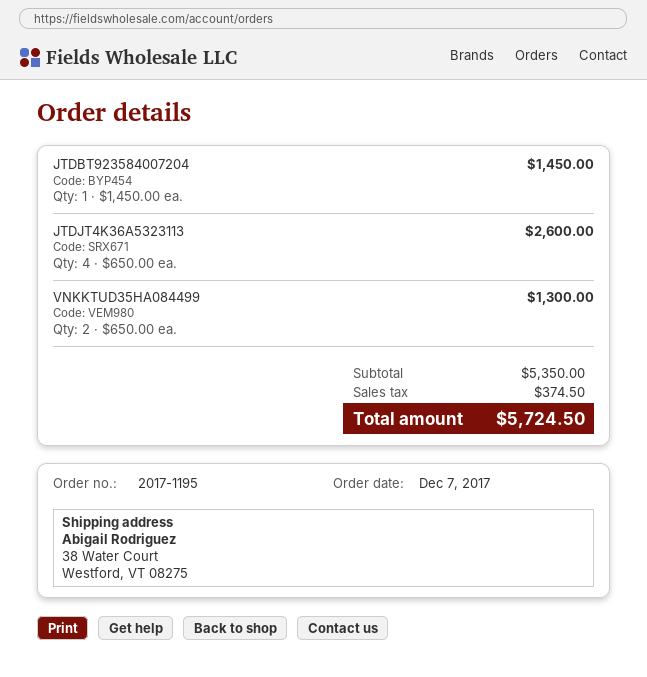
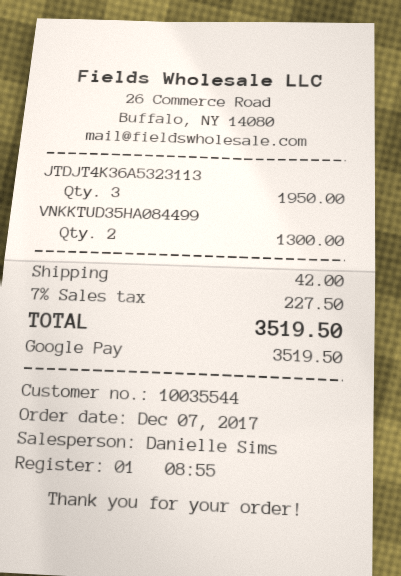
JTDBT923584007204: 1 for 1450.00 -> none
JTDJT4K36A5323113: 4 for 2600.00 -> 3 for 1950.00
shipping: none -> 42.00
tax: 374.50 -> 227.50
total: 5724.50 -> 3519.50

